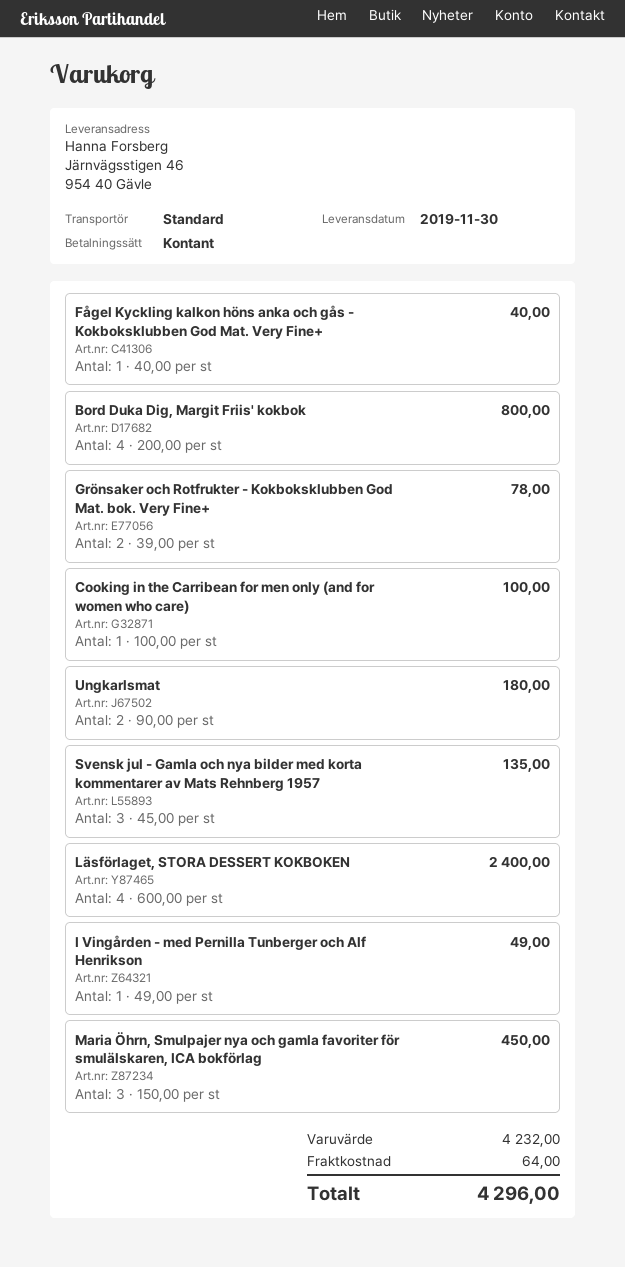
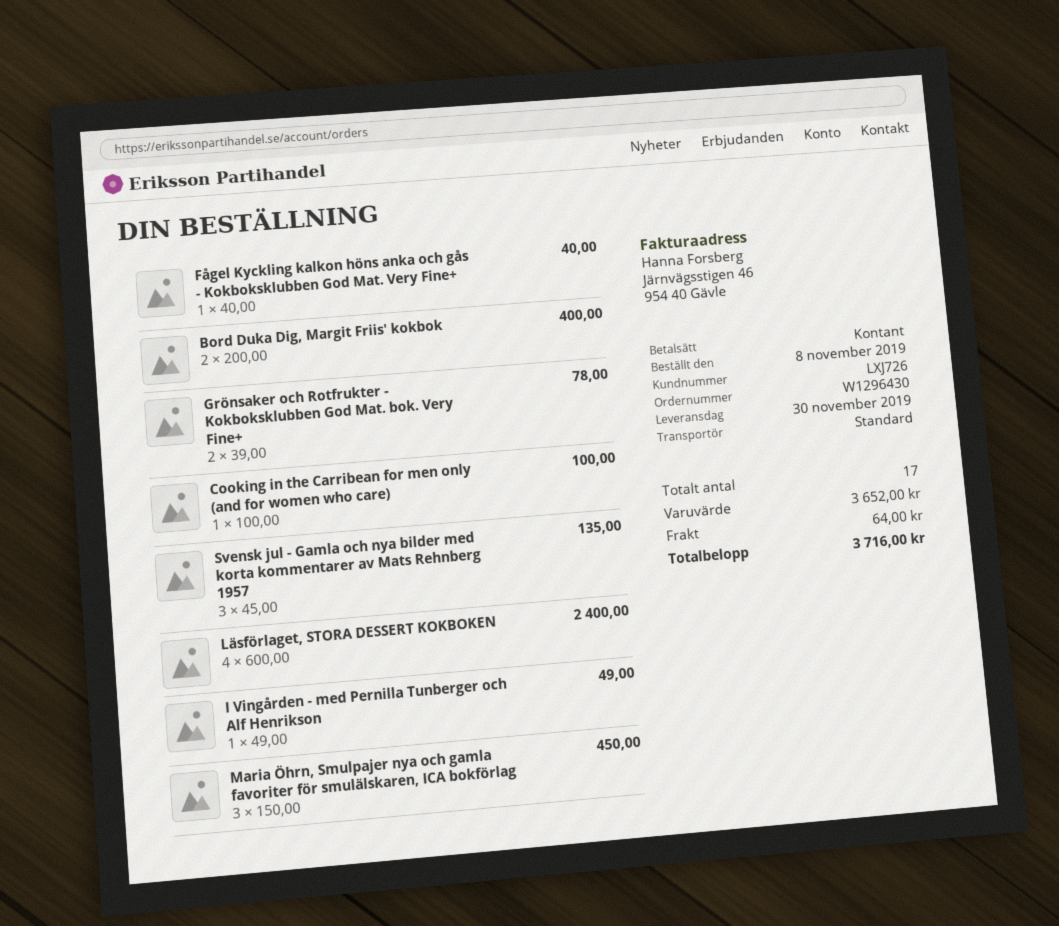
Bord Duka Dig, Margit Friis' kokbok: 4 x 200.00 = 800.00 -> 2 x 200.00 = 400.00
Ungkarlsmat: 2 x 90.00 = 180.00 -> none
subtotal: 4232.00 -> 3652.00
total: 4296.00 -> 3716.00

